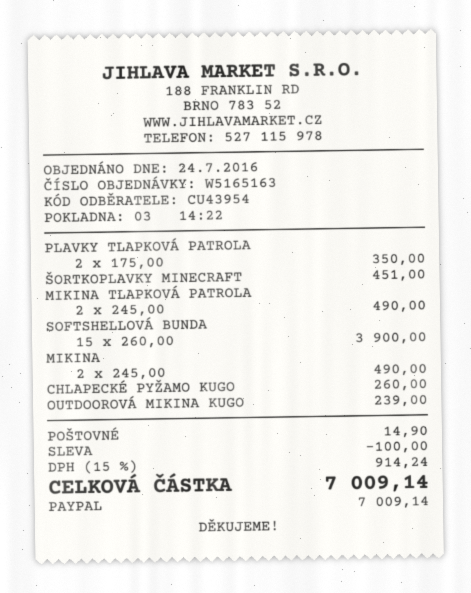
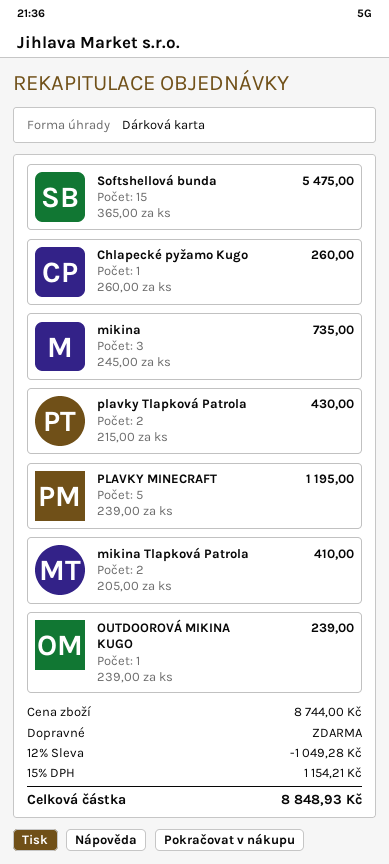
payment method: PayPal -> gift card
PLAVKY TLAPKOVÁ PATROLA: 2 x 175.00 = 350.00 -> 2 x 215.00 = 430.00
ŠORTKOPLAVKY MINECRAFT: 1 x 451.00 = 451.00 -> none
MIKINA TLAPKOVÁ PATROLA: 2 x 245.00 = 490.00 -> 2 x 205.00 = 410.00
SOFTSHELLOVÁ BUNDA: 15 x 260.00 = 3900.00 -> 15 x 365.00 = 5475.00
MIKINA: 2 x 245.00 = 490.00 -> 3 x 245.00 = 735.00
PLAVKY MINECRAFT: none -> 5 x 239.00 = 1195.00
discount: 100.00 -> 1049.28
shipping: 14.90 -> 0.00
tax: 15% = 914.24 -> 15% = 1154.21
total: 7009.14 -> 8848.93

